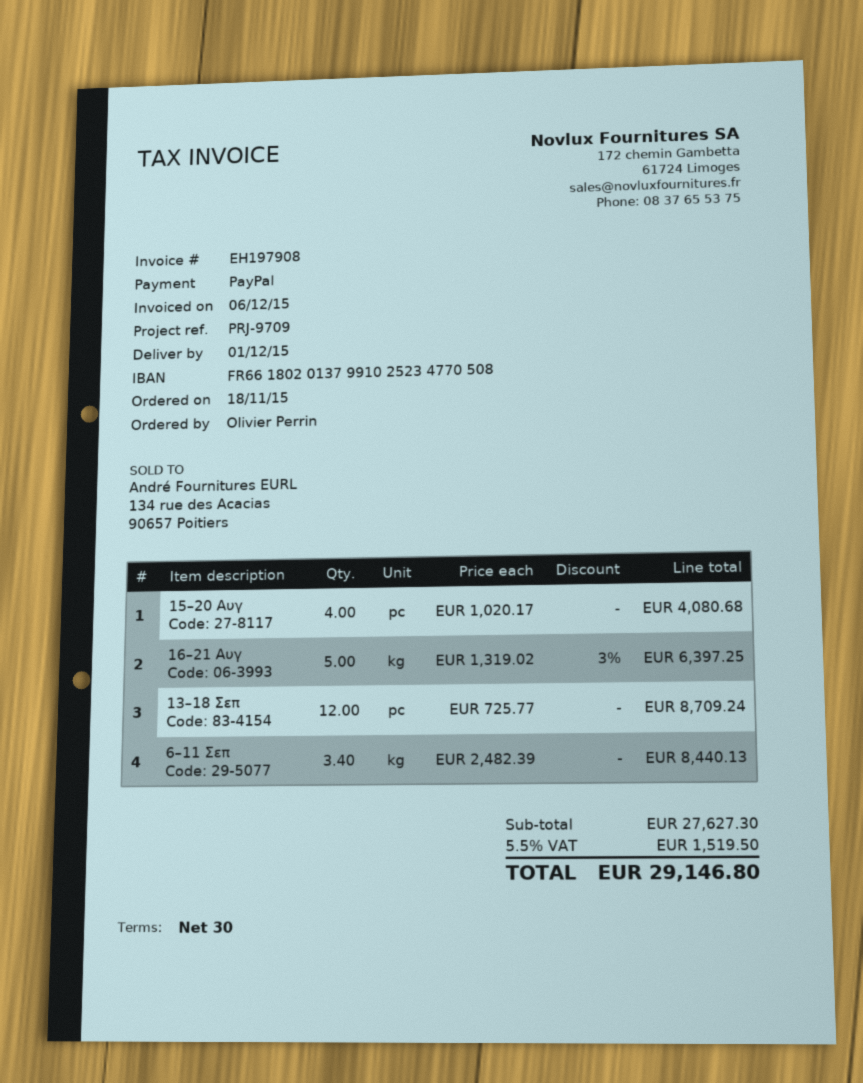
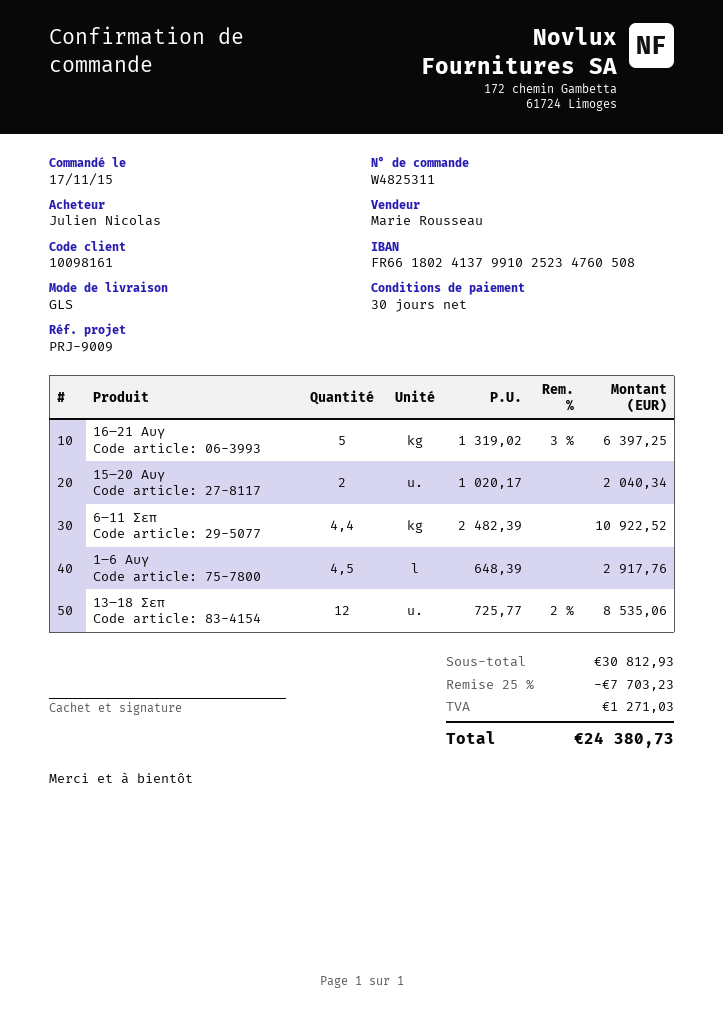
order date: 2015-11-18 -> 2015-11-17
reference: PRJ-9709 -> PRJ-9009
ordered by: Olivier Perrin -> Julien Nicolas
bank account: FR6618020137991025234770508 -> FR6618024137991025234760508
15–20 Αυγ: 4 x 1020.17 = 4080.68 -> 2 x 1020.17 = 2040.34
13–18 Σεπ: 12 x 725.77 = 8709.24 -> 12 x 725.77 - 2% = 8535.06
6–11 Σεπ: 3.4 x 2482.39 = 8440.13 -> 4.4 x 2482.39 = 10922.52
1–6 Αυγ: none -> 4.5 x 648.39 = 2917.76
subtotal: 27627.30 -> 30812.93
discount: none -> 25% = 7703.23
tax: 1519.50 -> 1271.03
total: 29146.80 -> 24380.73

